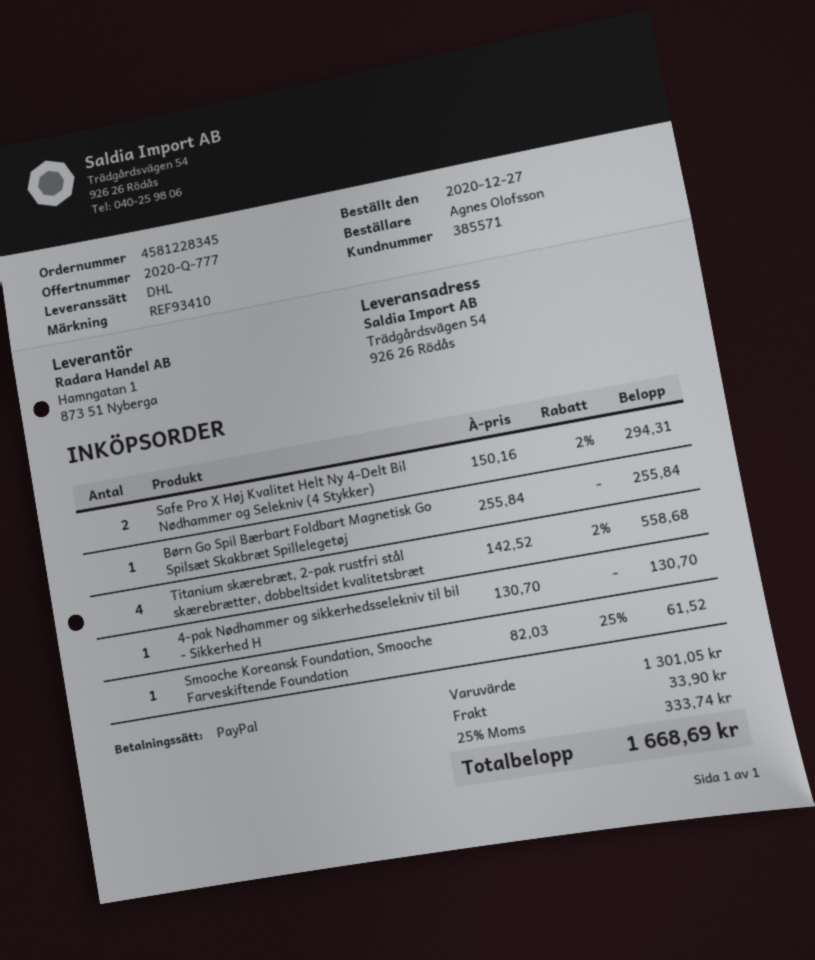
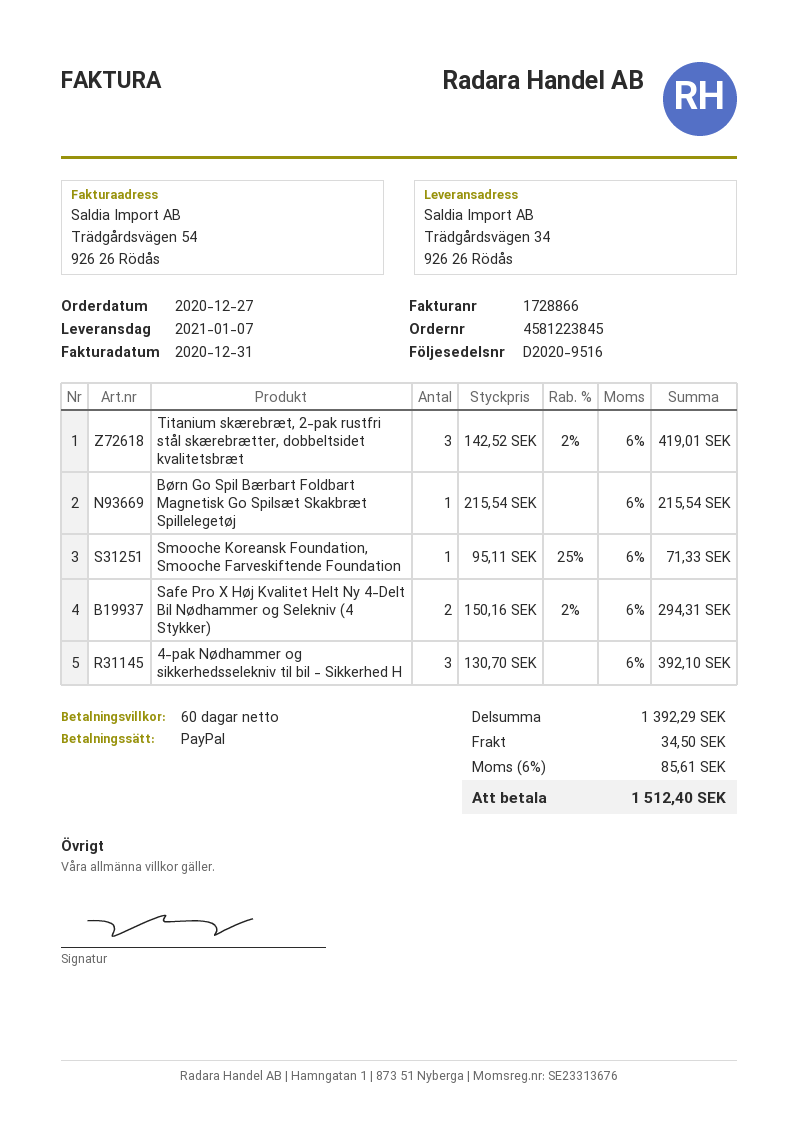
order number: 4581228345 -> 4581223845
ship to: Trädgårdsvägen 54, 926 26 Rödås -> Trädgårdsvägen 34, 926 26 Rödås
Børn Go Spil Bærbart Foldbart Magnetisk Go Spilsæt Skakbræt Spillelegetøj: 1 x 255.84 = 255.84 -> 1 x 215.54 = 215.54
Titanium skærebræt, 2-pak rustfri stål skærebrætter, dobbeltsidet kvalitetsbræt: 4 x 142.52 - 2% = 558.68 -> 3 x 142.52 - 2% = 419.01
4-pak Nødhammer og sikkerhedsselekniv til bil - Sikkerhed H: 1 x 130.70 = 130.70 -> 3 x 130.70 = 392.10
Smooche Koreansk Foundation, Smooche Farveskiftende Foundation: 1 x 82.03 - 25% = 61.52 -> 1 x 95.11 - 25% = 71.33
subtotal: 1301.05 -> 1392.29
shipping: 33.90 -> 34.50
tax: 25% = 333.74 -> 6% = 85.61
total: 1668.69 -> 1512.40

